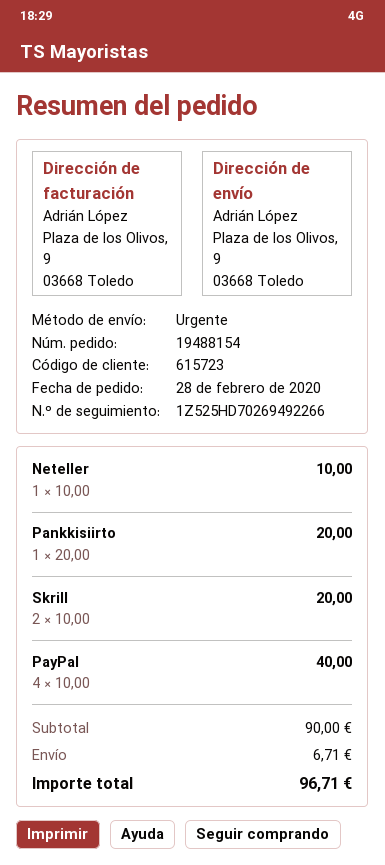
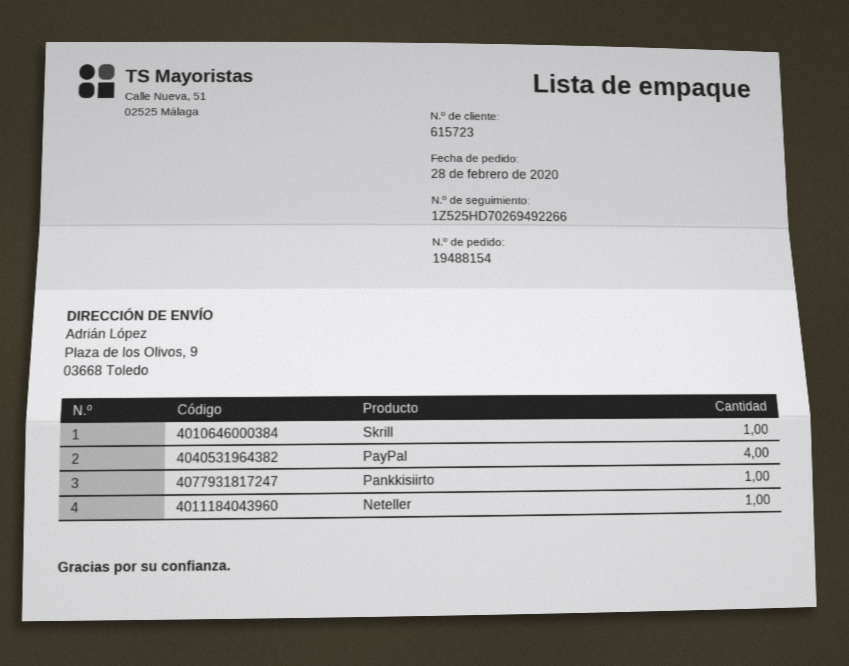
Skrill: 2 -> 1

